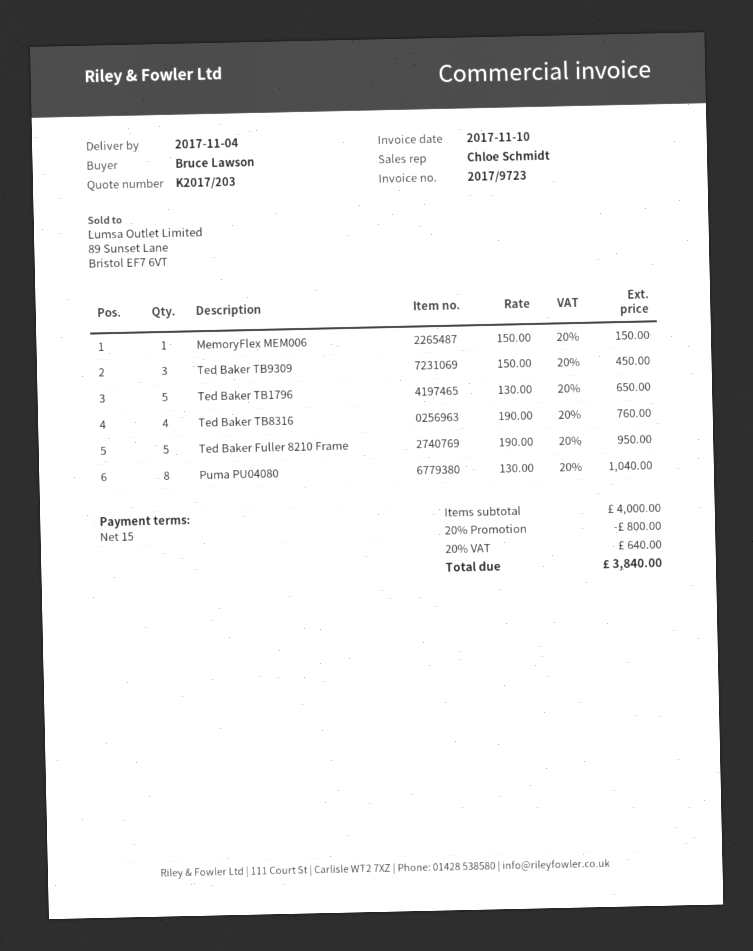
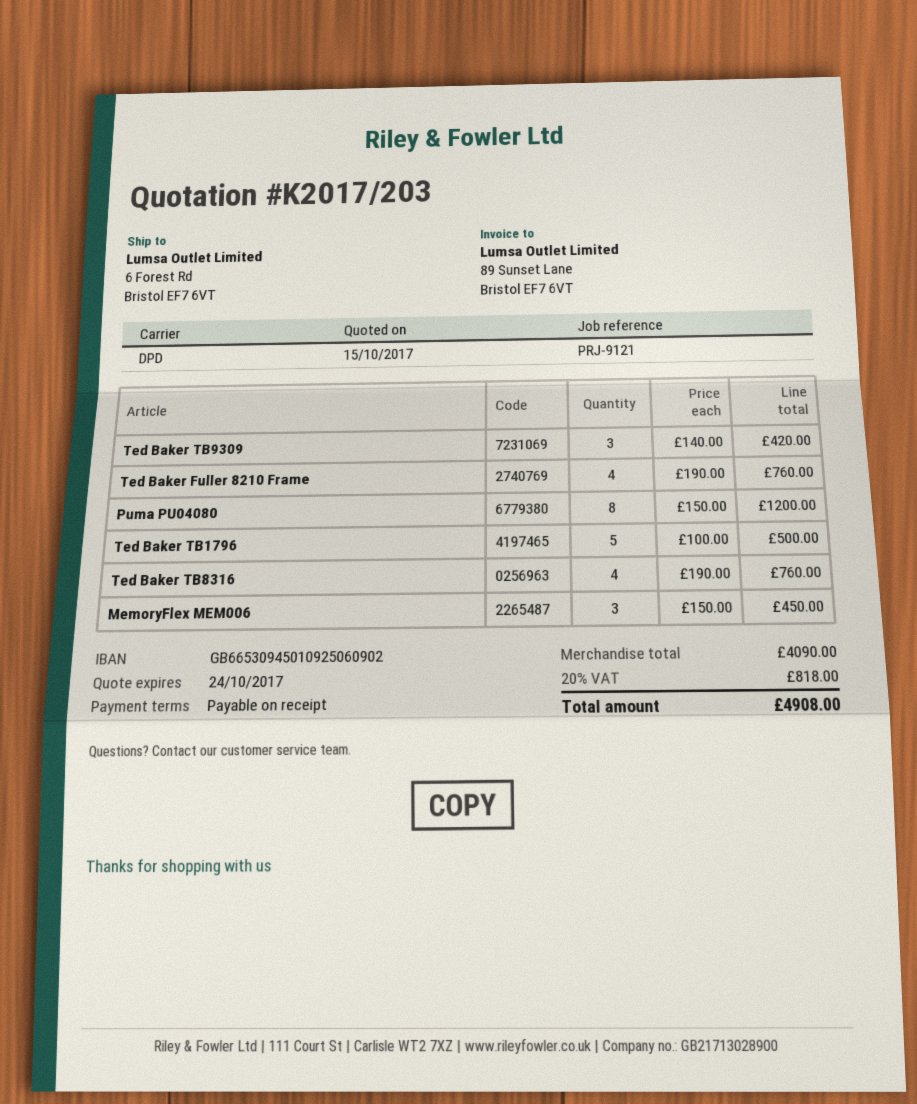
payment terms: 15 days -> on receipt
MemoryFlex MEM006: 1 x 150.00 = 150.00 -> 3 x 150.00 = 450.00
Ted Baker TB9309: 3 x 150.00 = 450.00 -> 3 x 140.00 = 420.00
Ted Baker TB1796: 5 x 130.00 = 650.00 -> 5 x 100.00 = 500.00
Ted Baker Fuller 8210 Frame: 5 x 190.00 = 950.00 -> 4 x 190.00 = 760.00
Puma PU04080: 8 x 130.00 = 1040.00 -> 8 x 150.00 = 1200.00
subtotal: 4000.00 -> 4090.00
discount: 20% = 800.00 -> none
tax: 20% = 640.00 -> 20% = 818.00
total: 3840.00 -> 4908.00

